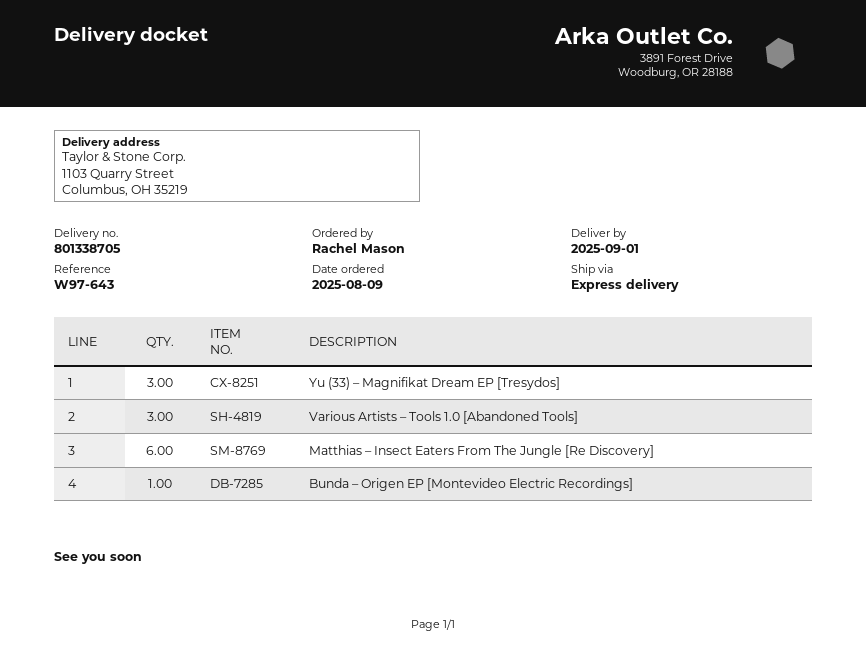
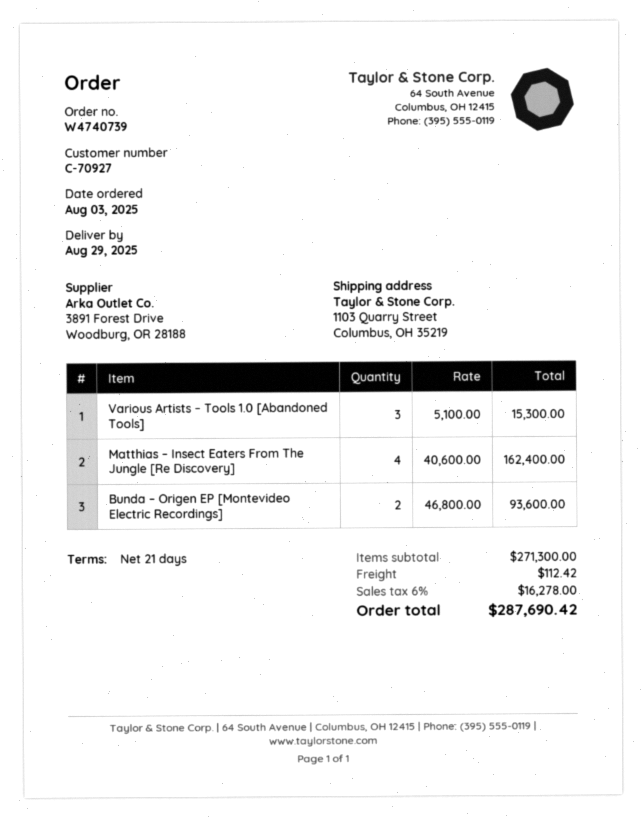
order date: 2025-08-09 -> 2025-08-03
delivery date: 2025-09-01 -> 2025-08-29
Yu (33) – Magnifikat Dream EP [Tresydos]: 3 -> none
Matthias – Insect Eaters From The Jungle [Re Discovery]: 6 -> 4
Bunda – Origen EP [Montevideo Electric Recordings]: 1 -> 2

